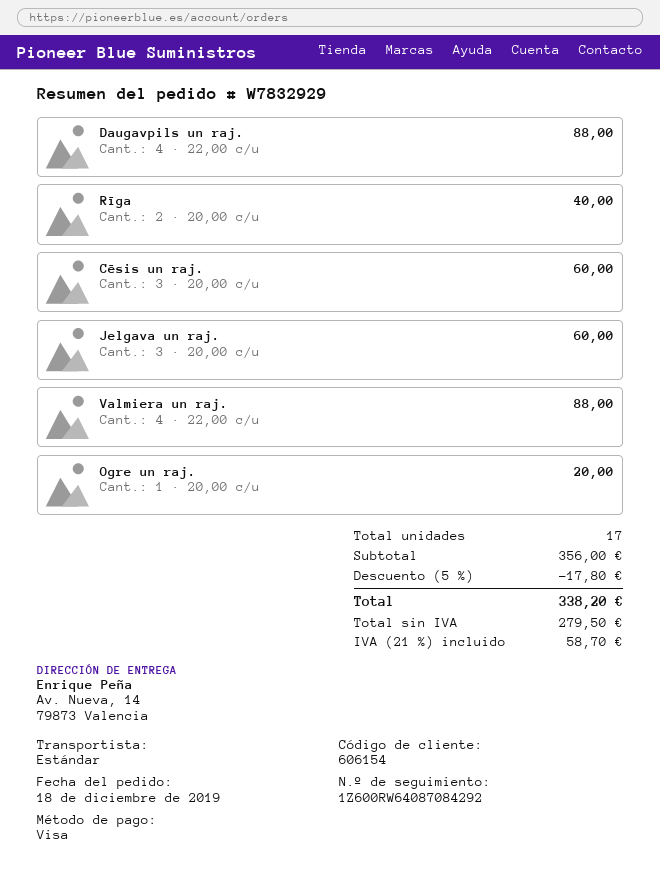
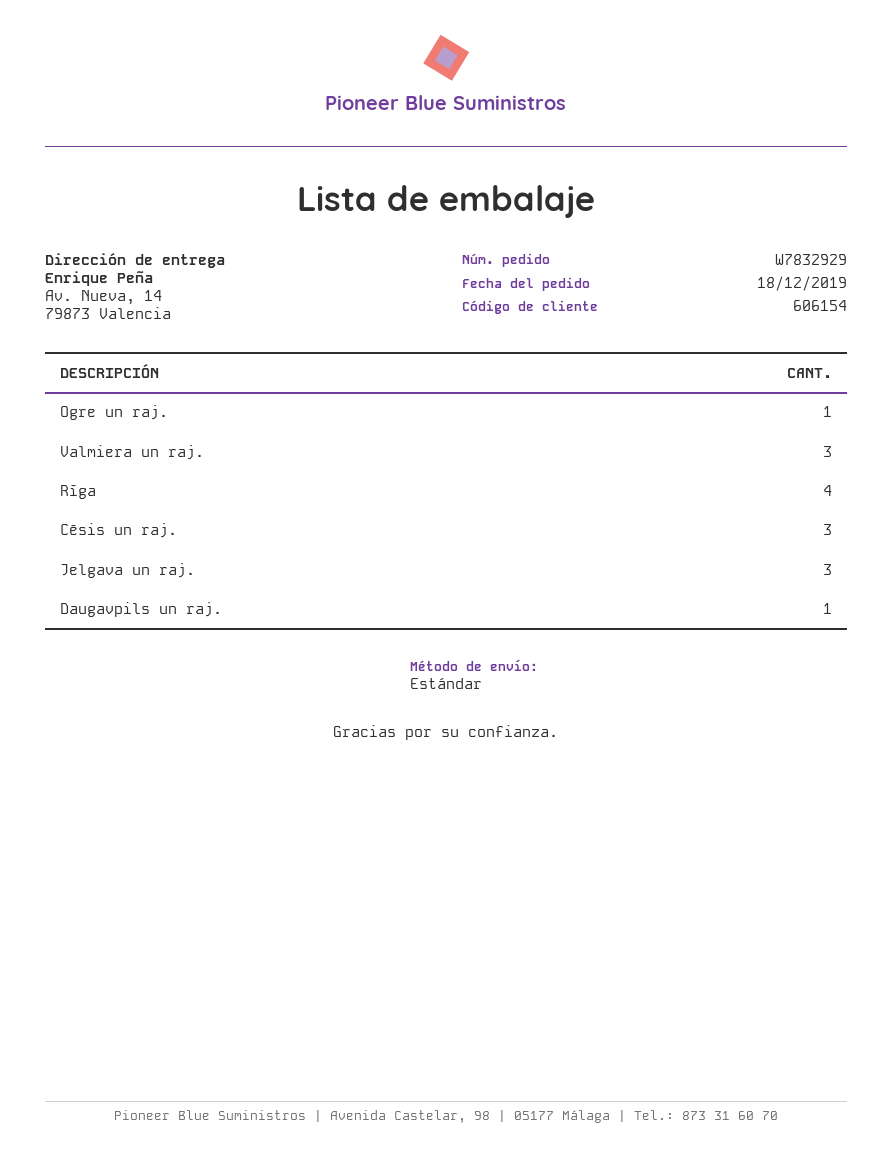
Daugavpils un raj.: 4 -> 1
Rīga: 2 -> 4
Valmiera un raj.: 4 -> 3

